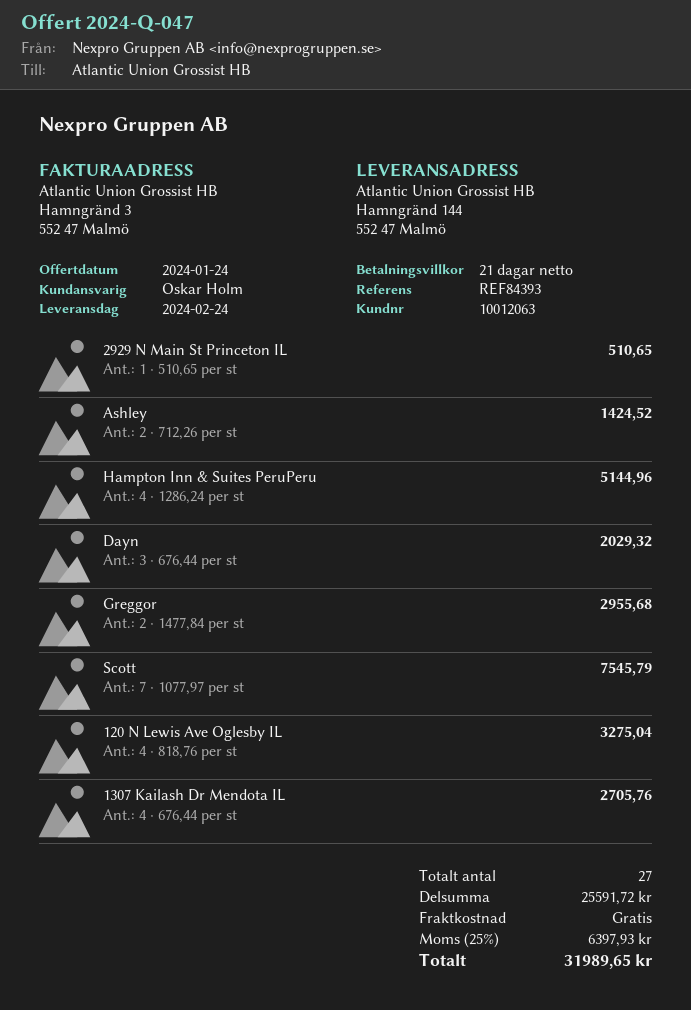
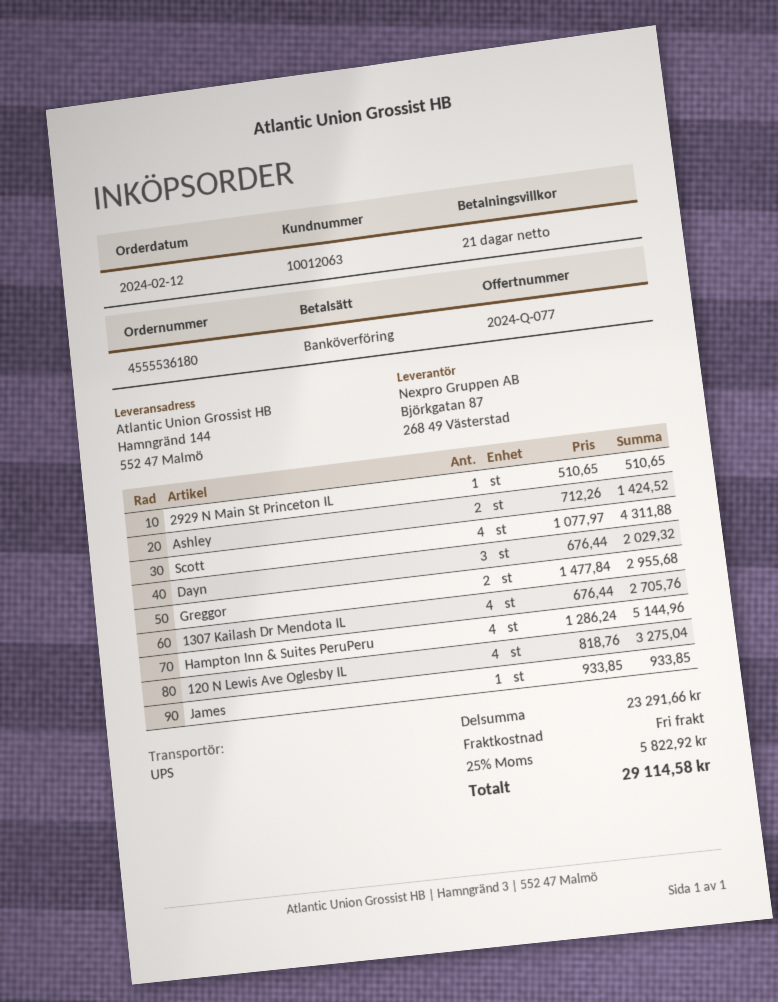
quote number: 2024-Q-047 -> 2024-Q-077
Scott: 7 x 1077.97 = 7545.79 -> 4 x 1077.97 = 4311.88
James: none -> 1 x 933.85 = 933.85
subtotal: 25591.72 -> 23291.66
tax: 25% = 6397.93 -> 25% = 5822.92
total: 31989.65 -> 29114.58

